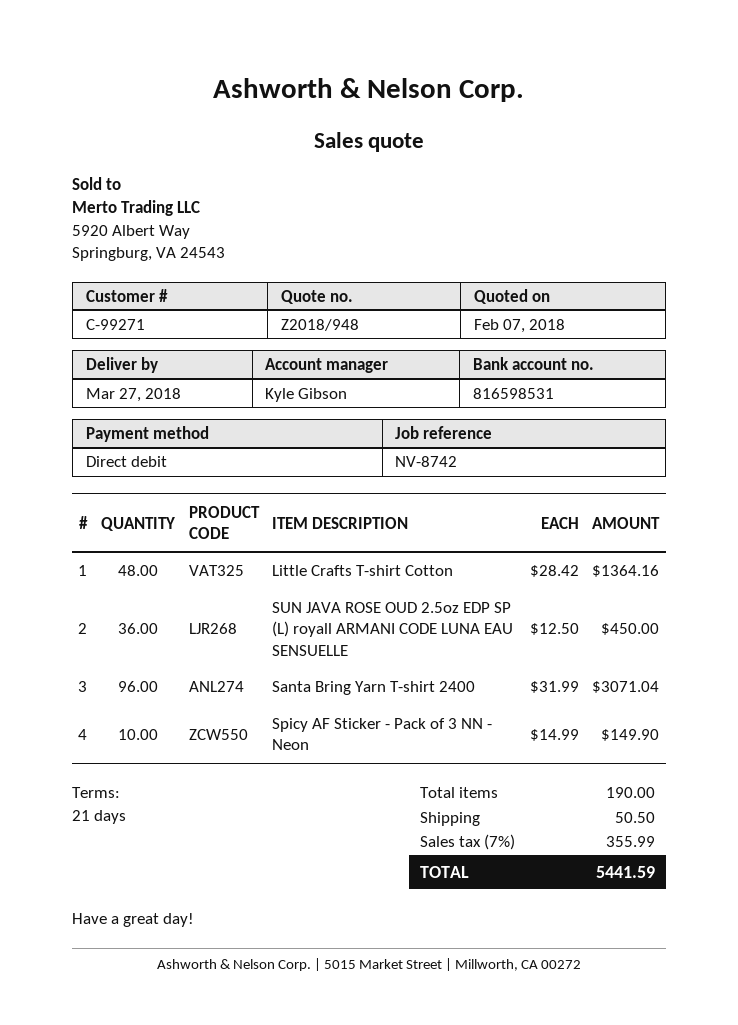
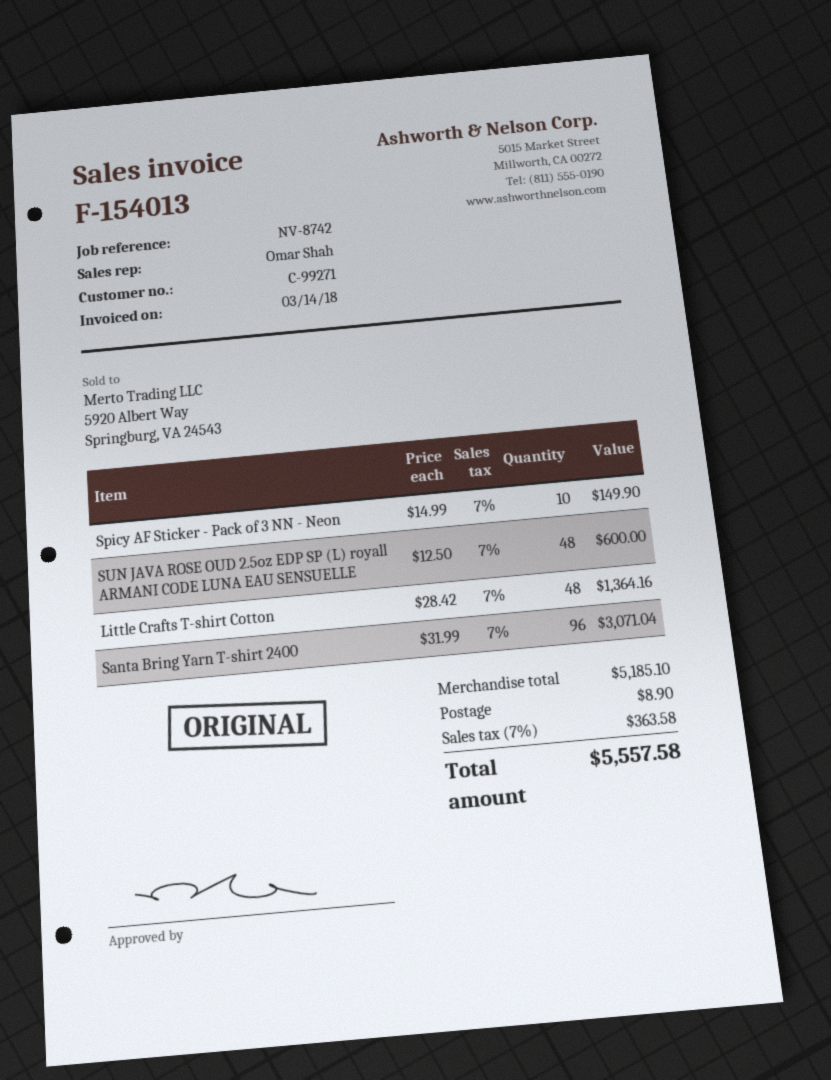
sales rep: Kyle Gibson -> Omar Shah
SUN JAVA ROSE OUD 2.5oz EDP SP (L) royall ARMANI CODE LUNA EAU SENSUELLE: 36 x 12.50 = 450.00 -> 48 x 12.50 = 600.00
shipping: 50.50 -> 8.90
tax: 7% = 355.99 -> 7% = 363.58
total: 5441.59 -> 5557.58

